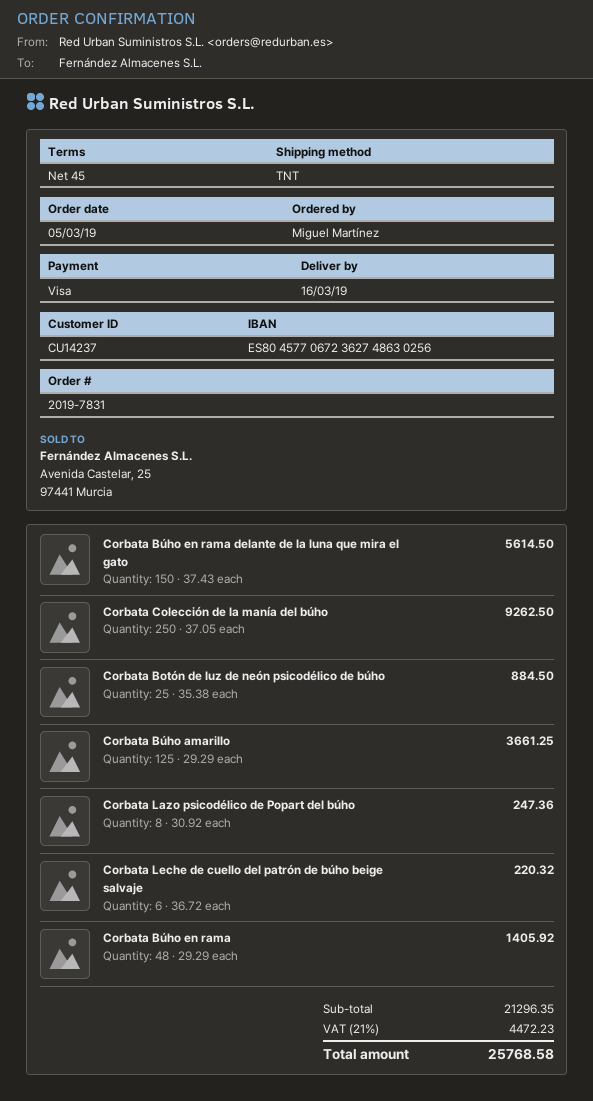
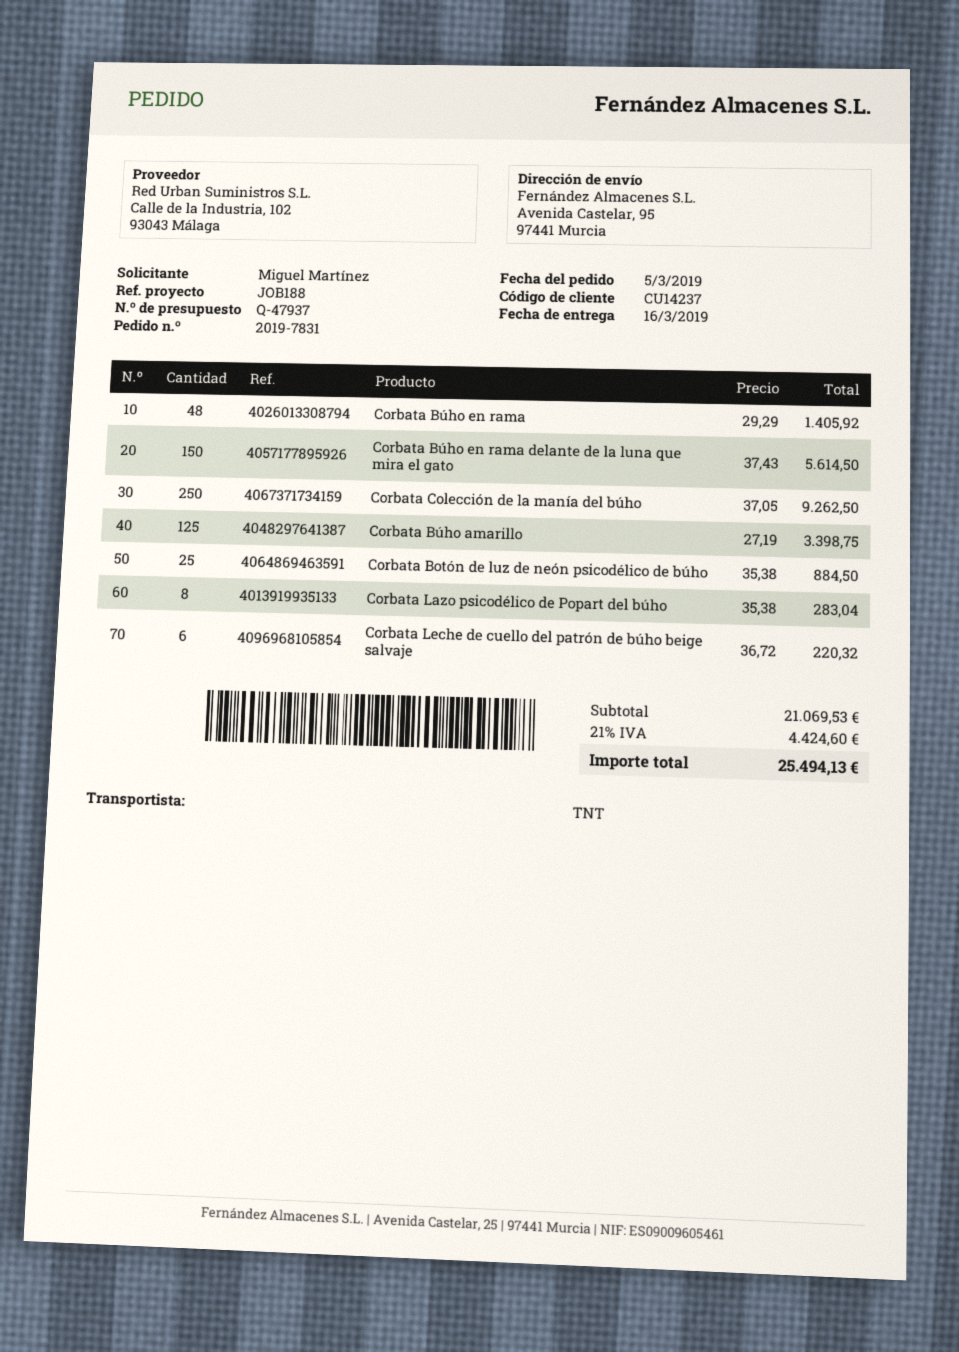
Corbata Búho amarillo: 125 x 29.29 = 3661.25 -> 125 x 27.19 = 3398.75
Corbata Lazo psicodélico de Popart del búho: 8 x 30.92 = 247.36 -> 8 x 35.38 = 283.04
subtotal: 21296.35 -> 21069.53
tax: 21% = 4472.23 -> 21% = 4424.60
total: 25768.58 -> 25494.13

